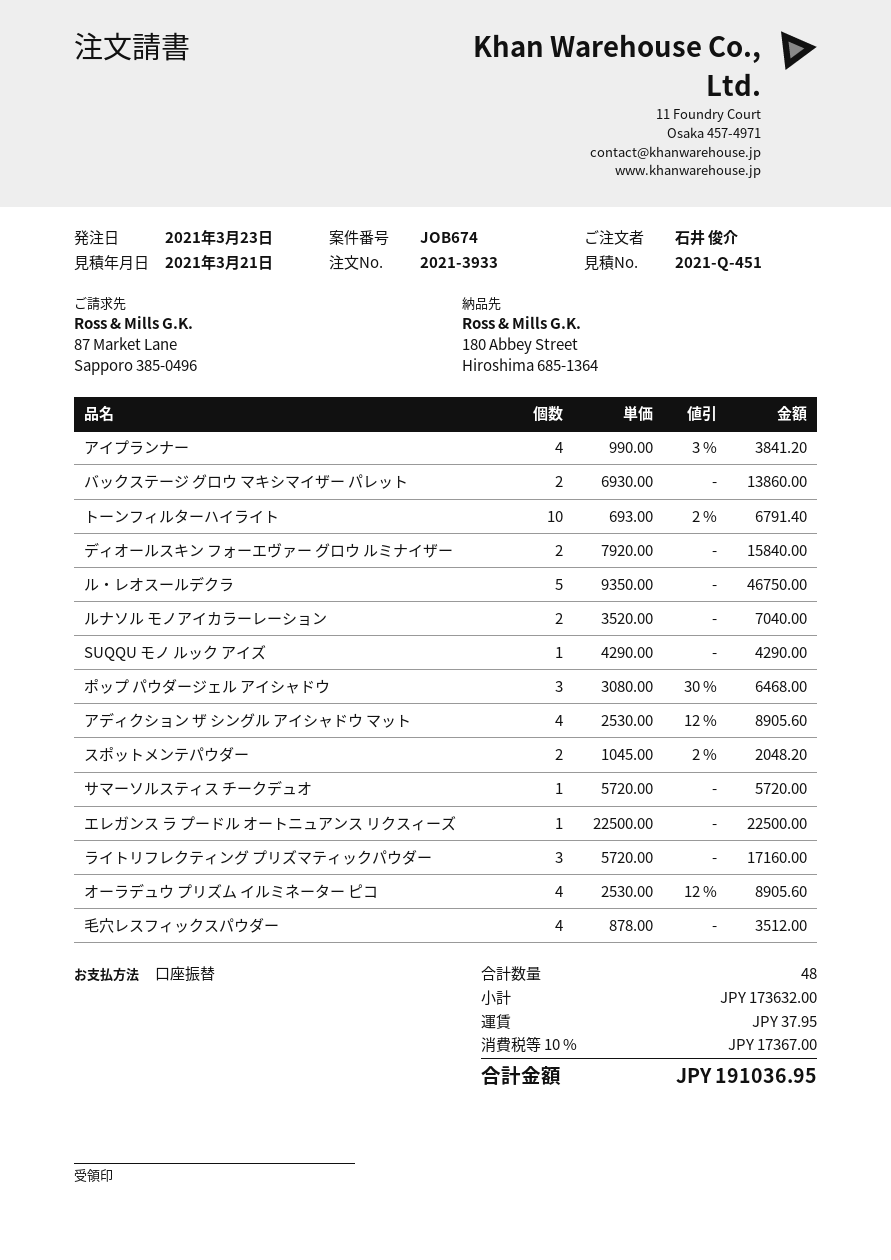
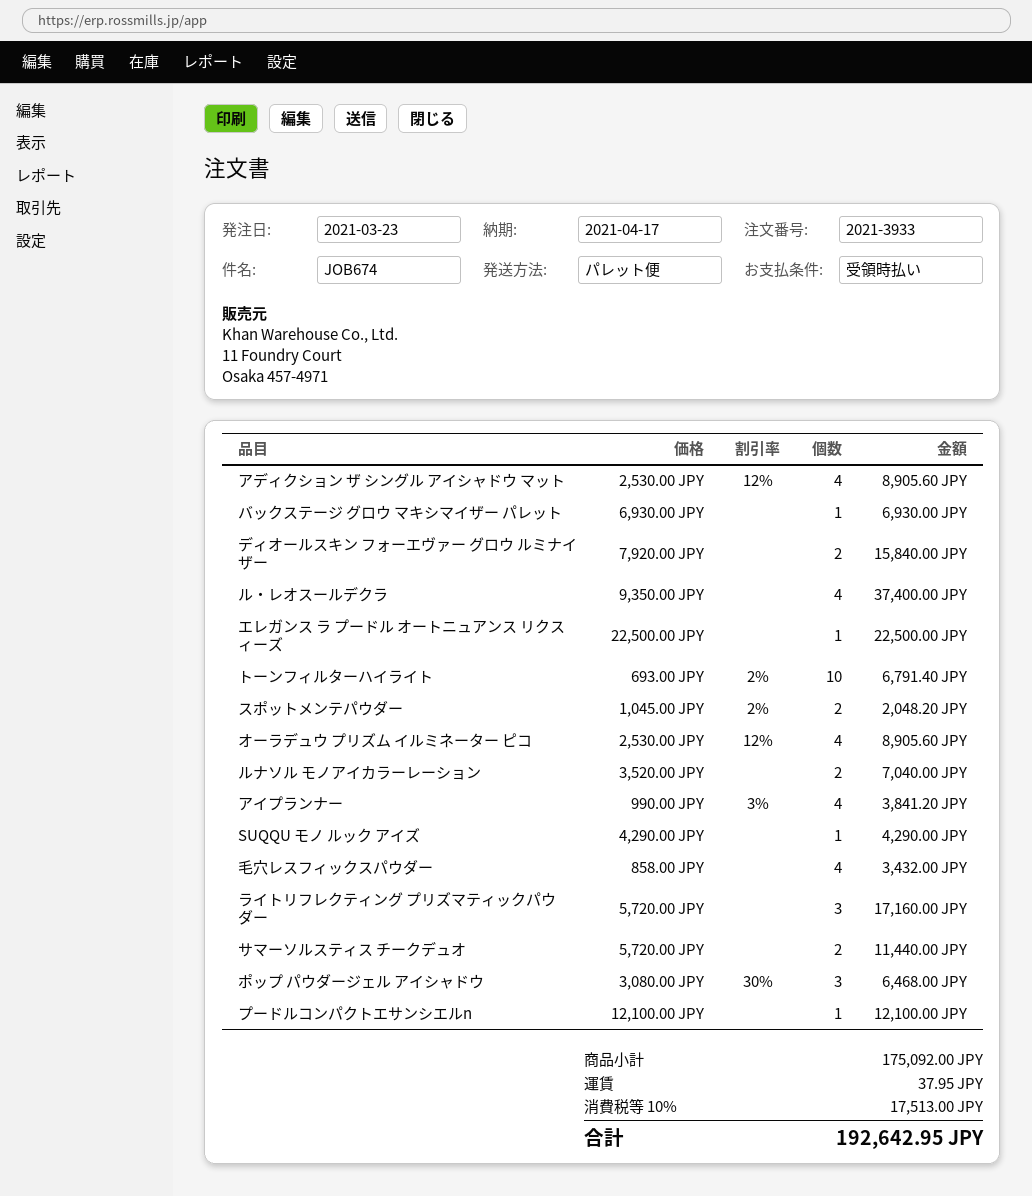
バックステージ グロウ マキシマイザー パレット: 2 x 6930.00 = 13860.00 -> 1 x 6930.00 = 6930.00
ル・レオスールデクラ: 5 x 9350.00 = 46750.00 -> 4 x 9350.00 = 37400.00
サマーソルスティス チークデュオ: 1 x 5720.00 = 5720.00 -> 2 x 5720.00 = 11440.00
毛穴レスフィックスパウダー: 4 x 878.00 = 3512.00 -> 4 x 858.00 = 3432.00
プードルコンパクトエサンシエルn: none -> 1 x 12100.00 = 12100.00
subtotal: 173632.00 -> 175092.00
tax: 10% = 17367.00 -> 10% = 17513.00
total: 191036.95 -> 192642.95

